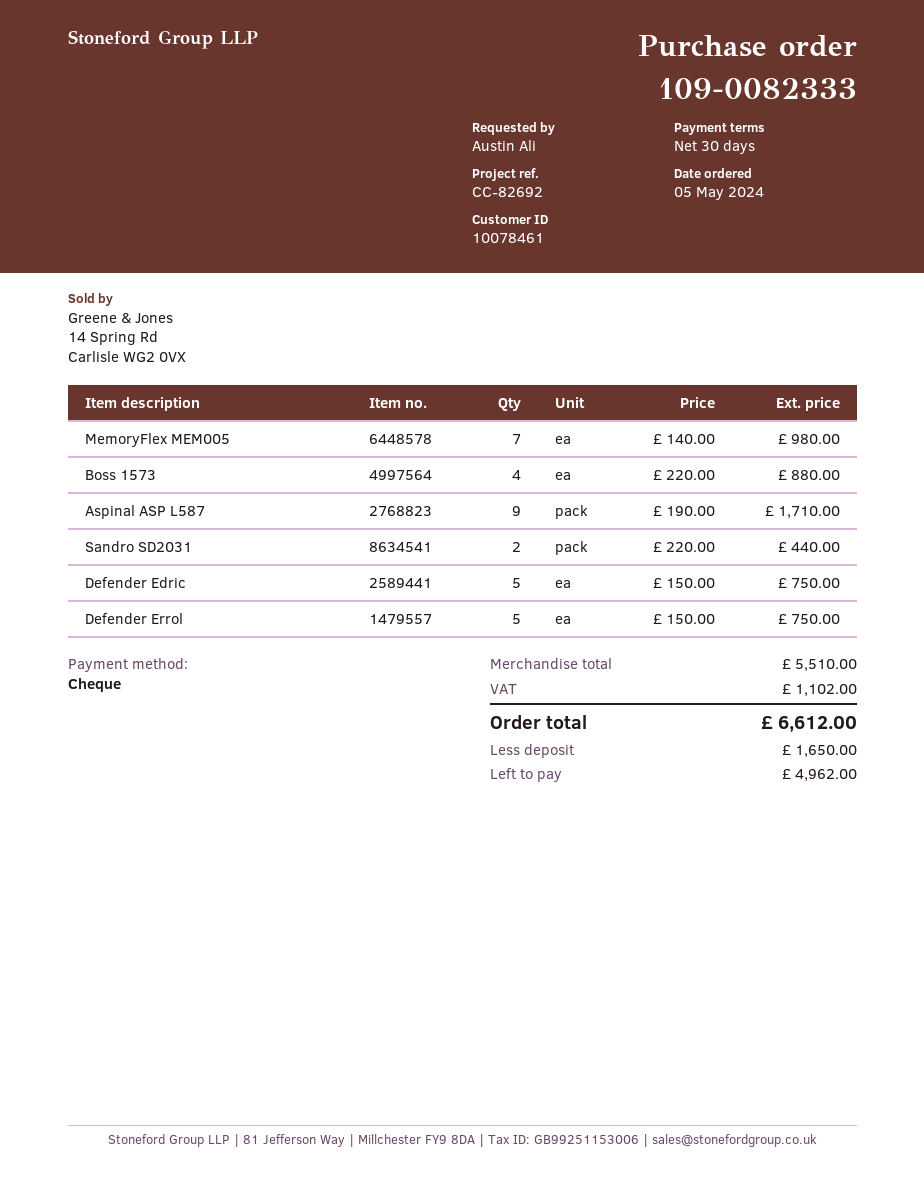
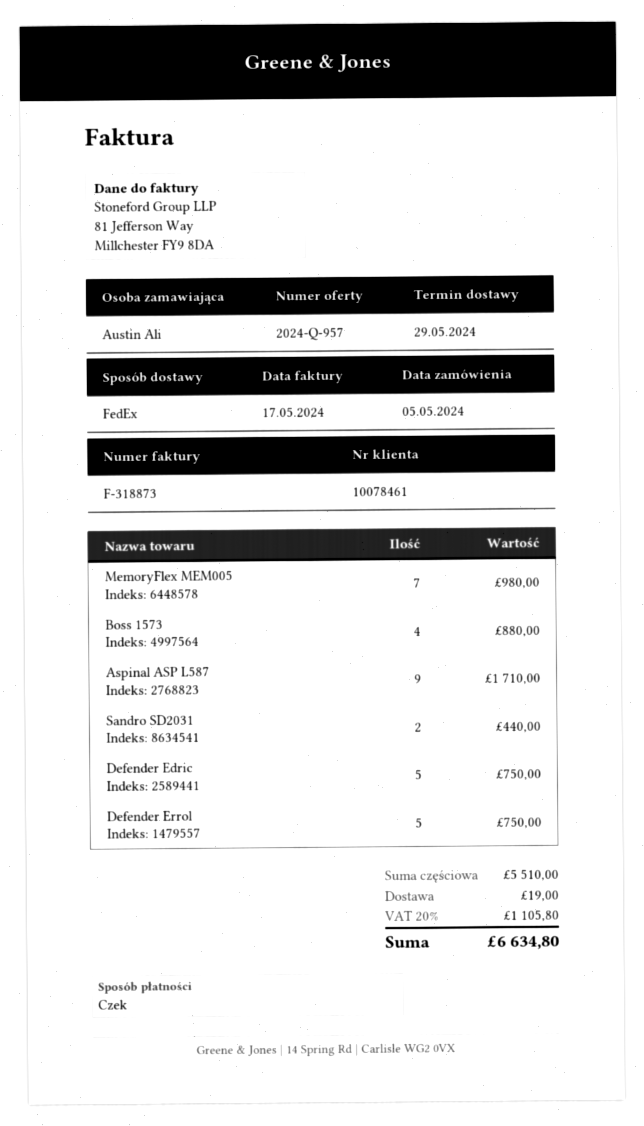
shipping: none -> 19.00
tax: 1102.00 -> 1105.80
total: 6612.00 -> 6634.80

